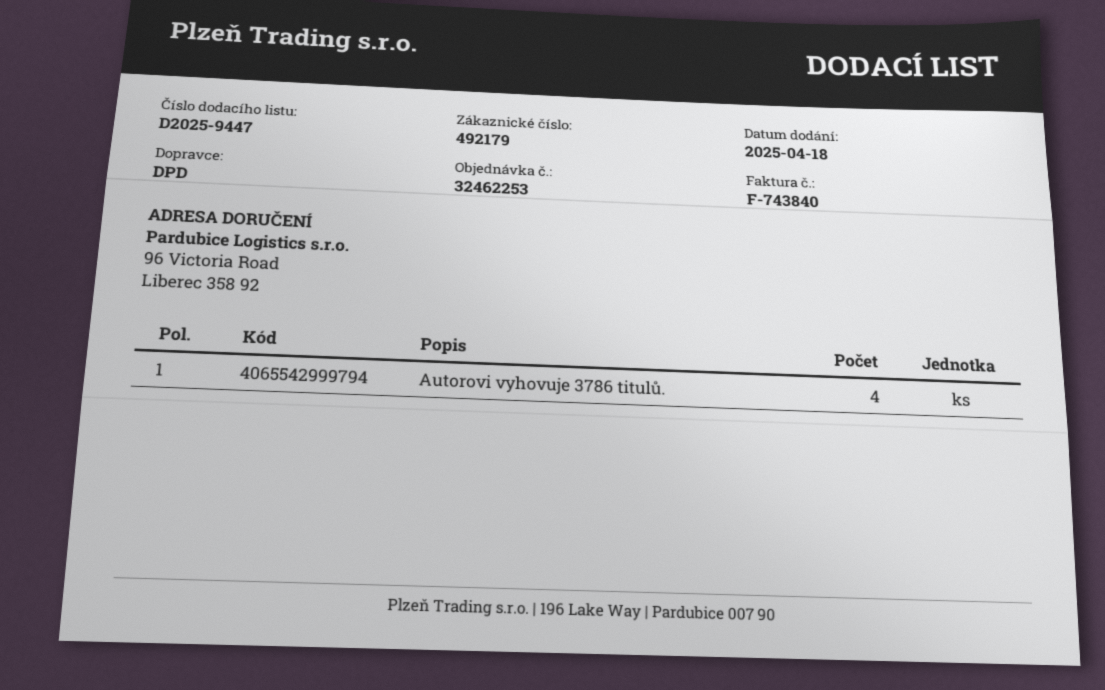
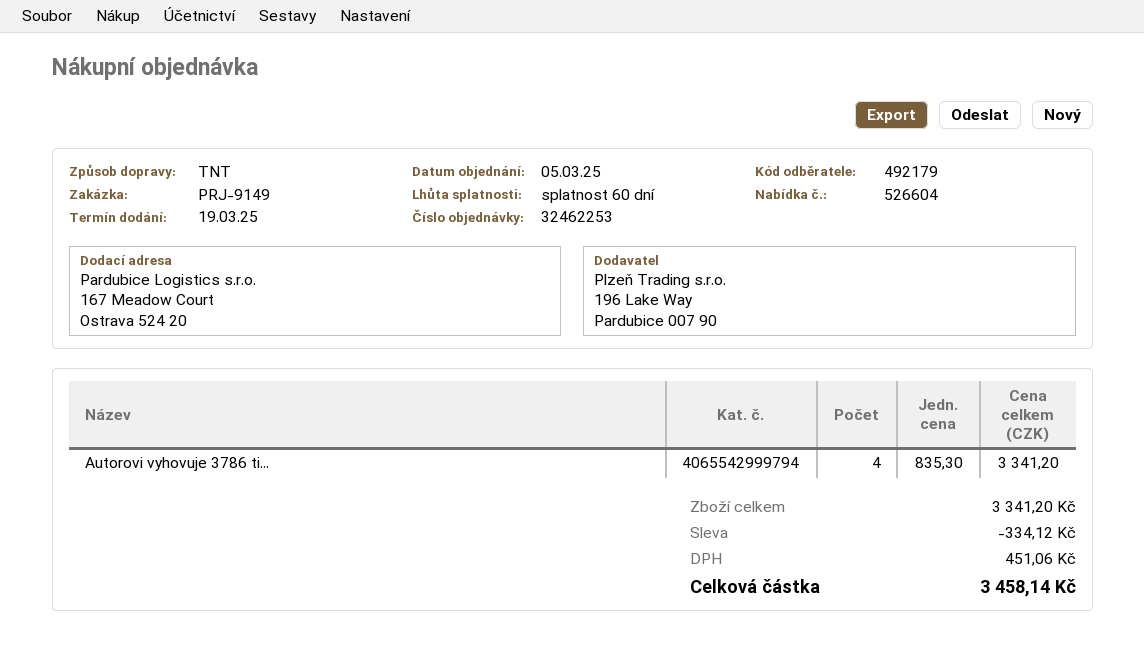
delivery date: 2025-04-18 -> 2025-03-19
shipping method: DPD -> TNT
ship to: 96 Victoria Road, Liberec 358 92 -> 167 Meadow Court, Ostrava 524 20

